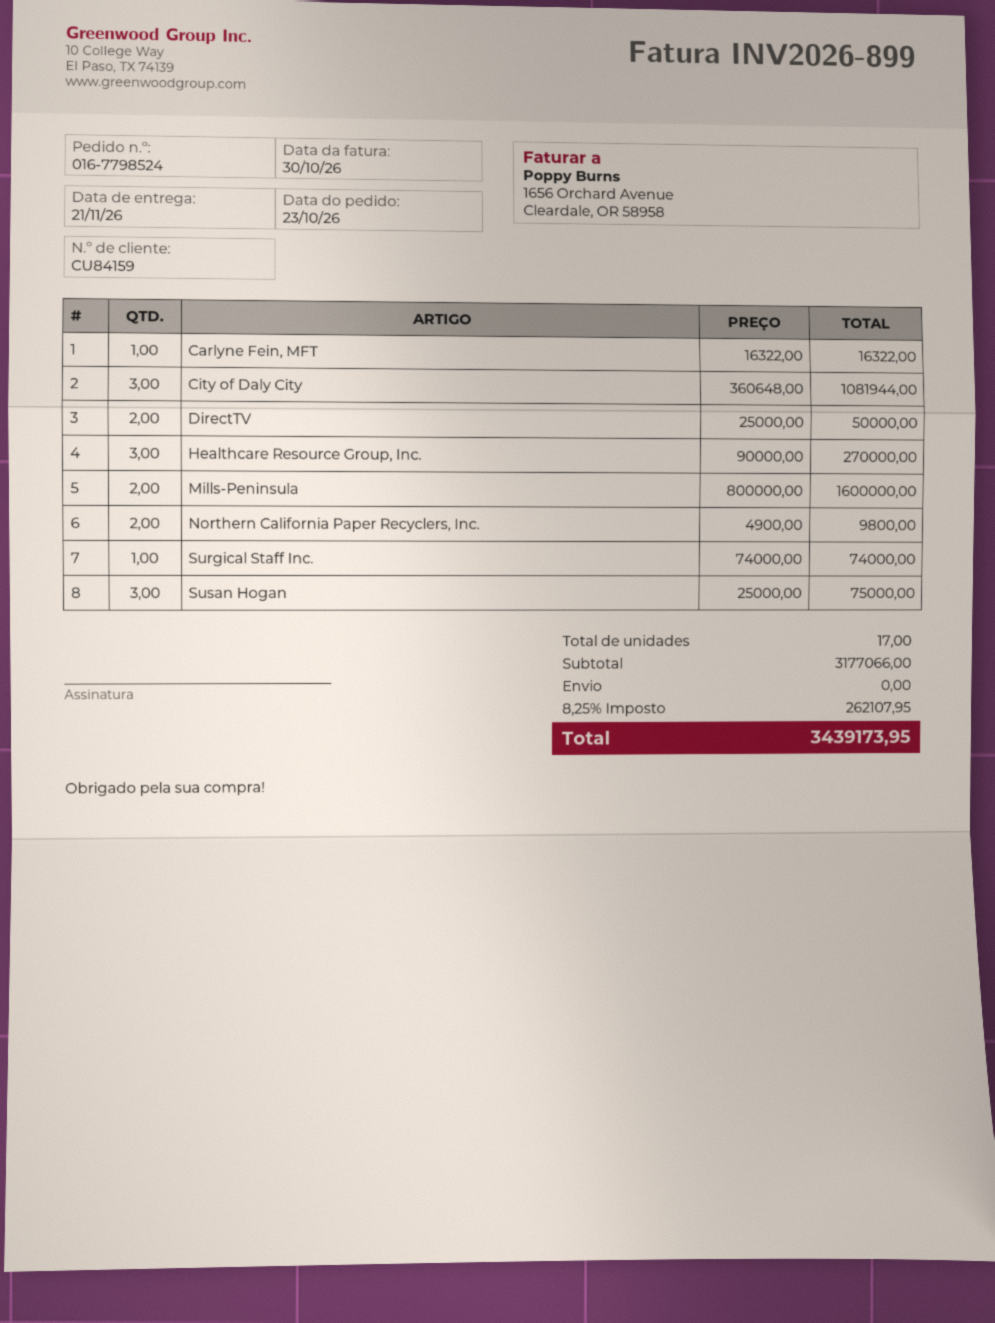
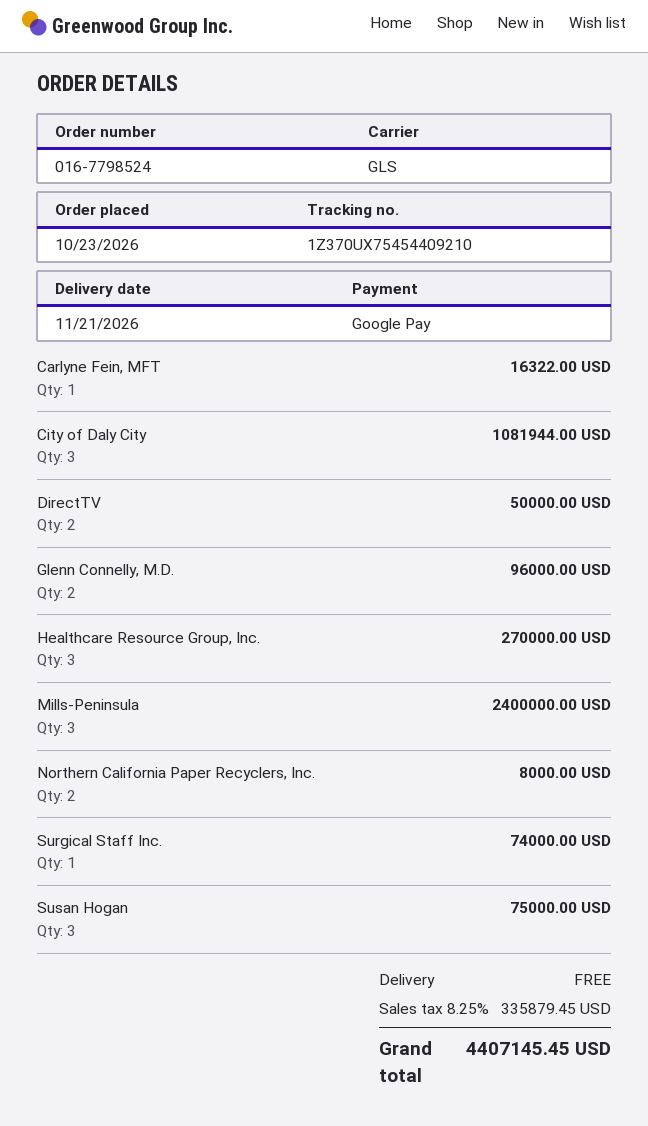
Mills-Peninsula: 2 for 1600000.00 -> 3 for 2400000.00
Northern California Paper Recyclers, Inc.: 2 for 9800.00 -> 2 for 8000.00
Glenn Connelly, M.D.: none -> 2 for 96000.00
tax: 8.25% = 262107.95 -> 8.25% = 335879.45
total: 3439173.95 -> 4407145.45

